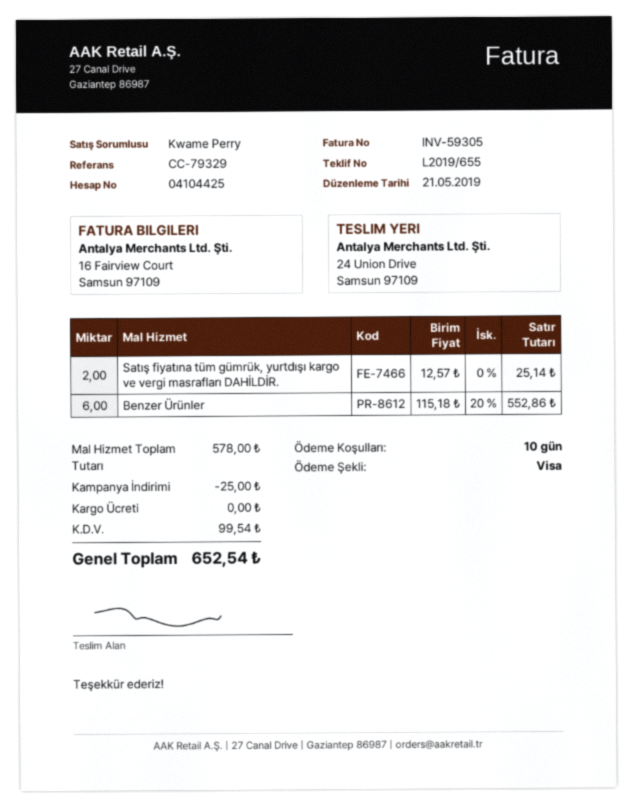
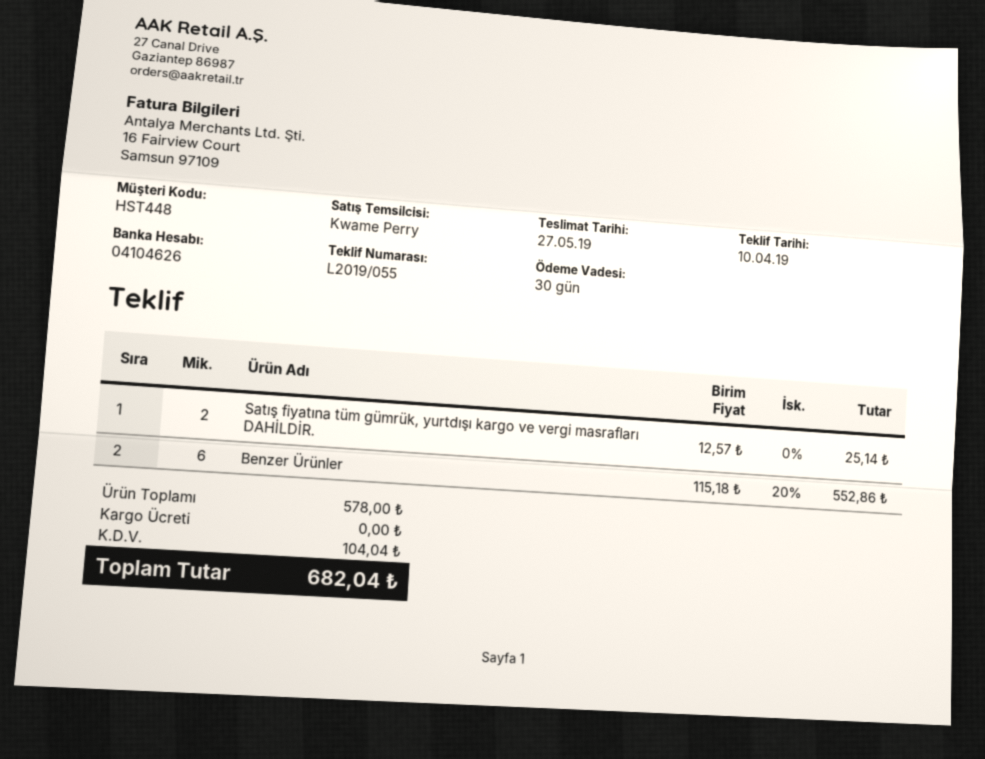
quote number: L2019/655 -> L2019/055
payment terms: 10 days -> 30 days
bank account: 04104425 -> 04104626
discount: 25.00 -> none
tax: 99.54 -> 104.04
total: 652.54 -> 682.04

